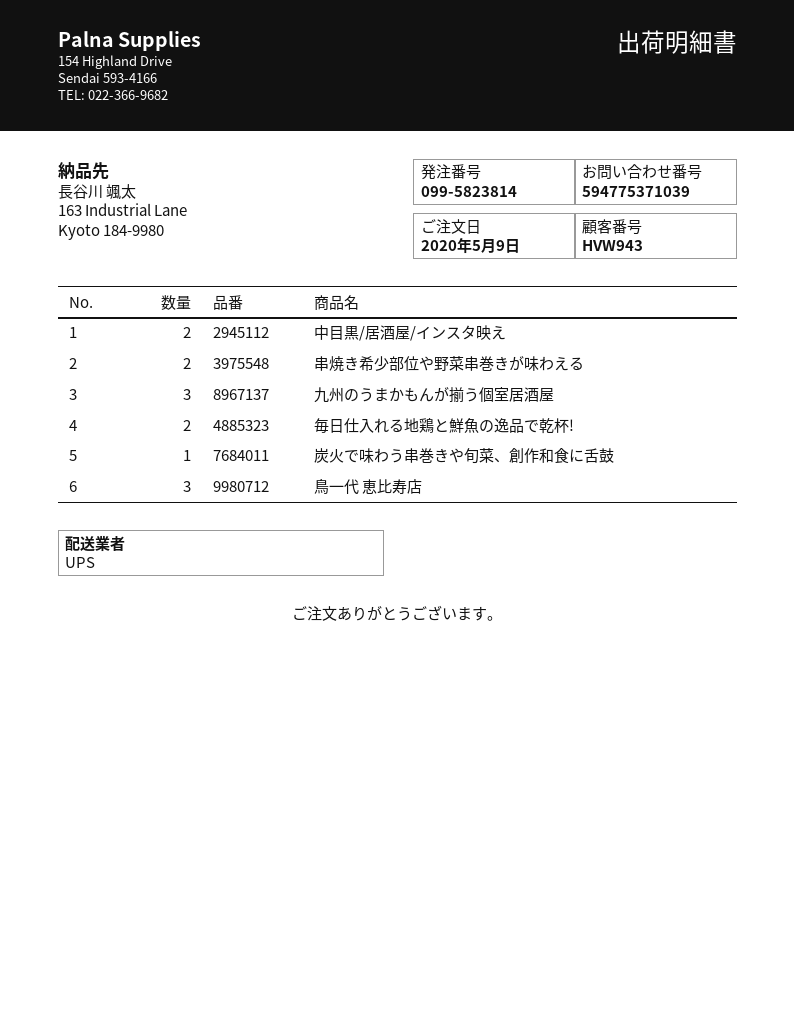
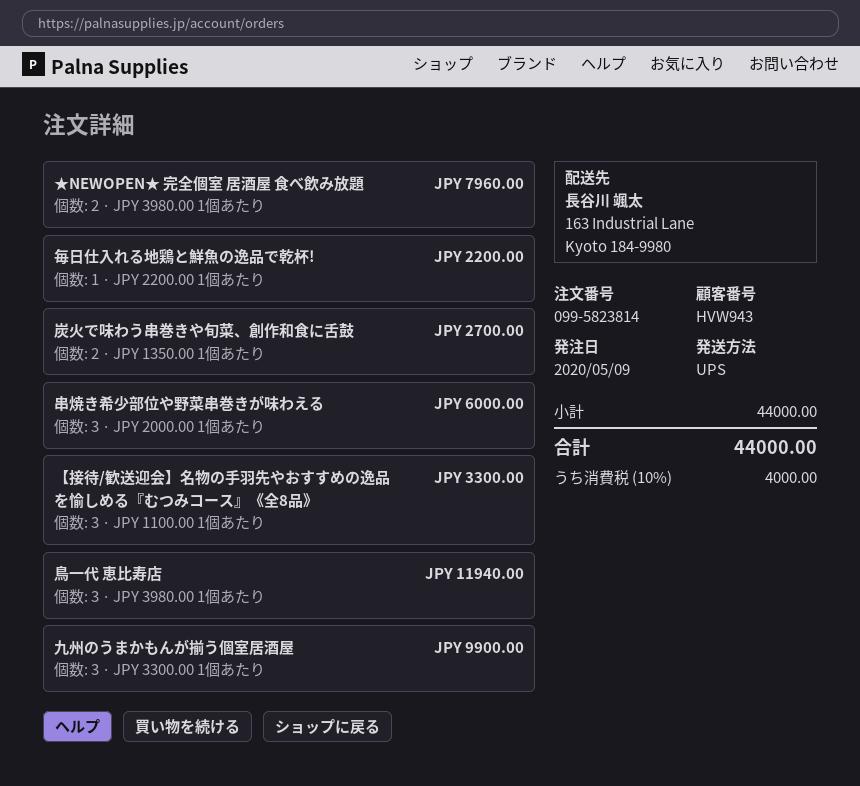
中目黒/居酒屋/インスタ映え: 2 -> none
串焼き希少部位や野菜串巻きが味わえる: 2 -> 3
毎日仕入れる地鶏と鮮魚の逸品で乾杯!: 2 -> 1
炭火で味わう串巻きや旬菜、創作和食に舌鼓: 1 -> 2
★NEWOPEN★ 完全個室 居酒屋 食べ飲み放題: none -> 2
【接待/歓送迎会】名物の手羽先やおすすめの逸品を愉しめる『むつみコース』《全8品》: none -> 3

